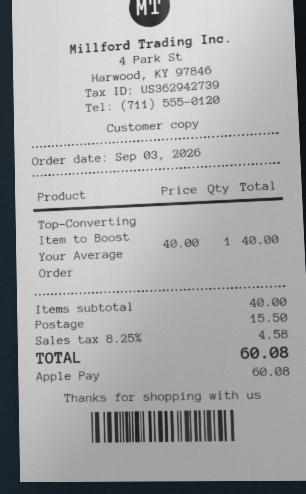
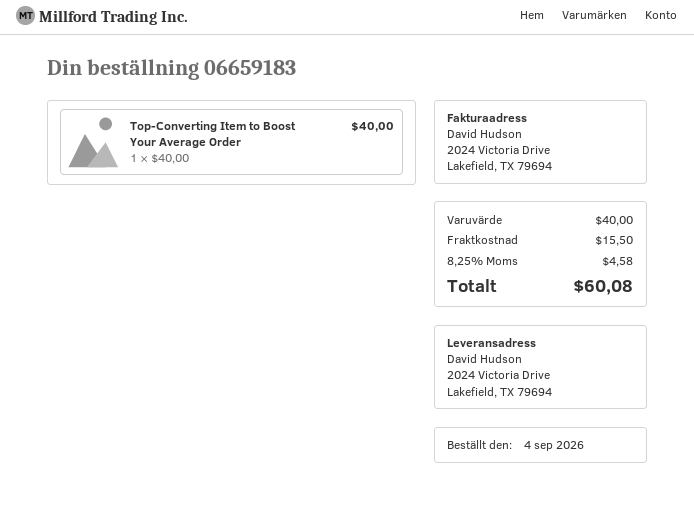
order date: 2026-09-03 -> 2026-09-04

